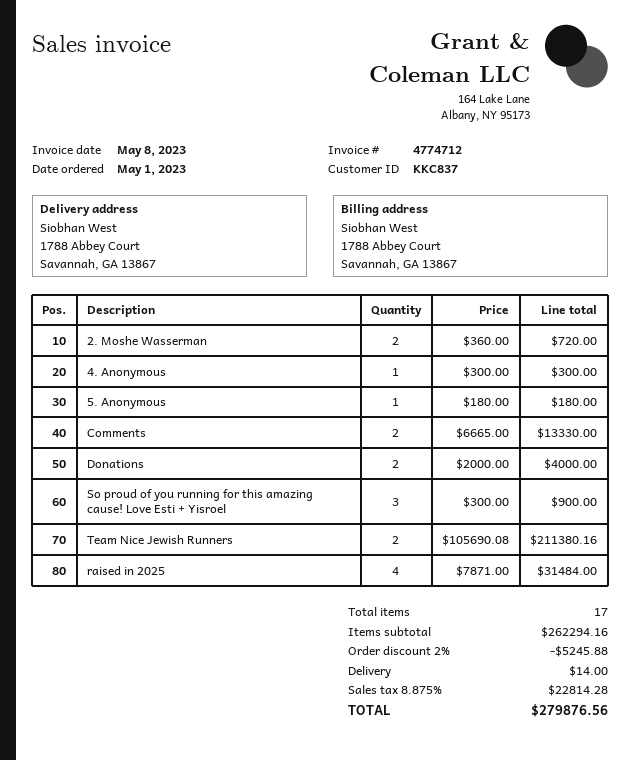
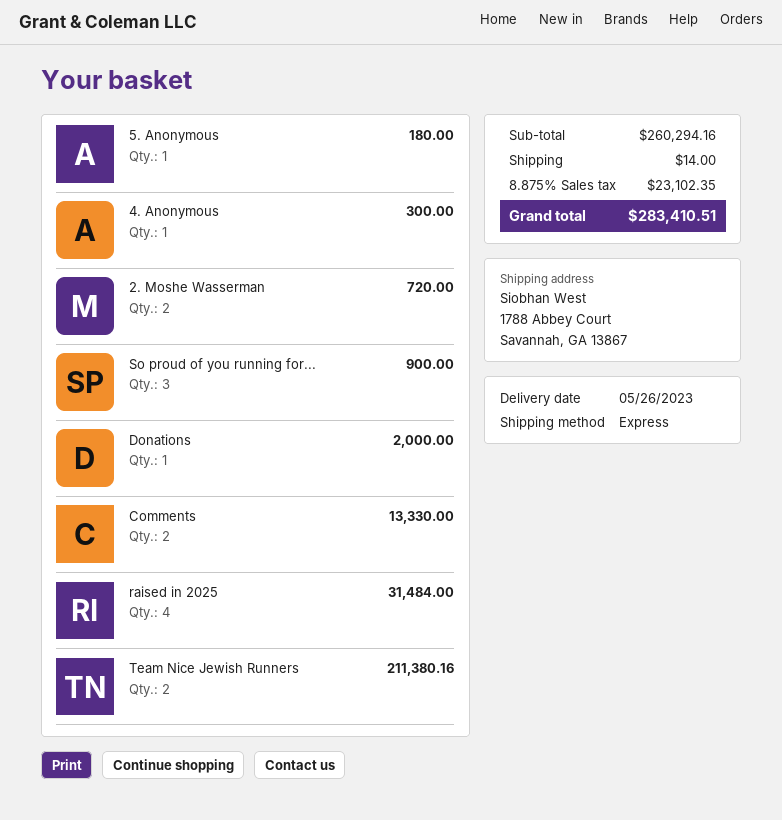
Donations: 2 for 4000.00 -> 1 for 2000.00
subtotal: 262294.16 -> 260294.16
discount: 2% = 5245.88 -> none
tax: 8.875% = 22814.28 -> 8.875% = 23102.35
total: 279876.56 -> 283410.51

